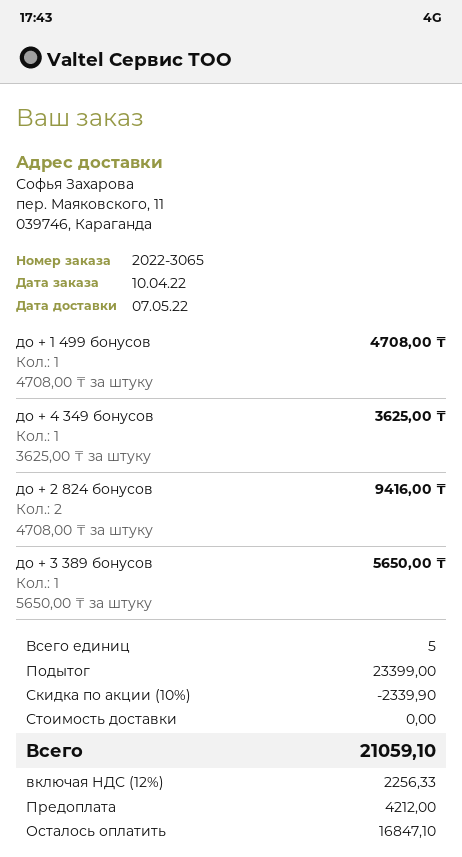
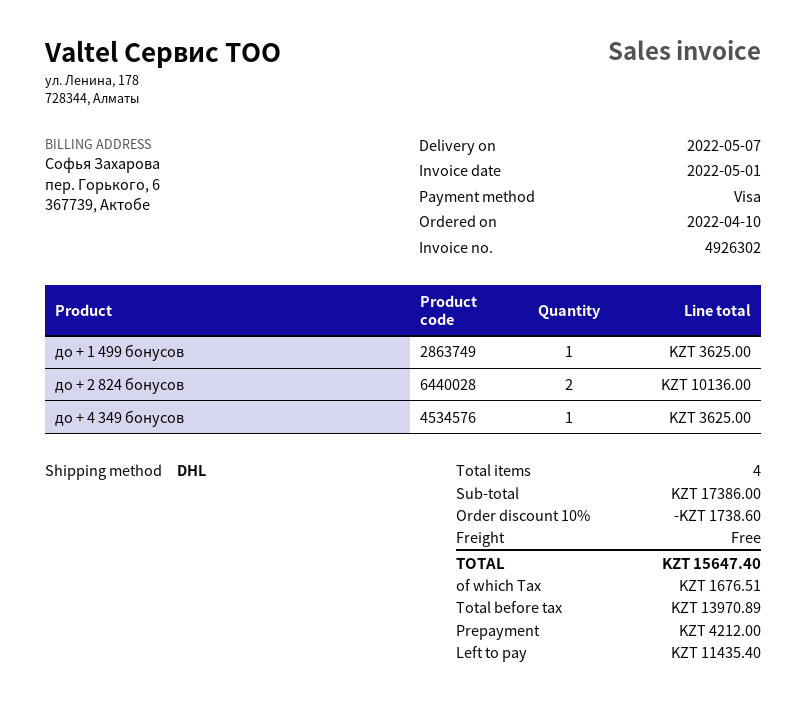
до + 1 499 бонусов: 1 for 4708.00 -> 1 for 3625.00
до + 2 824 бонусов: 2 for 9416.00 -> 2 for 10136.00
до + 3 389 бонусов: 1 for 5650.00 -> none
total quantity: 5 -> 4
subtotal: 23399.00 -> 17386.00
discount: 10% = 2339.90 -> 10% = 1738.60
tax: 2256.33 -> 1676.51
total: 21059.10 -> 15647.40
balance: 16847.10 -> 11435.40

